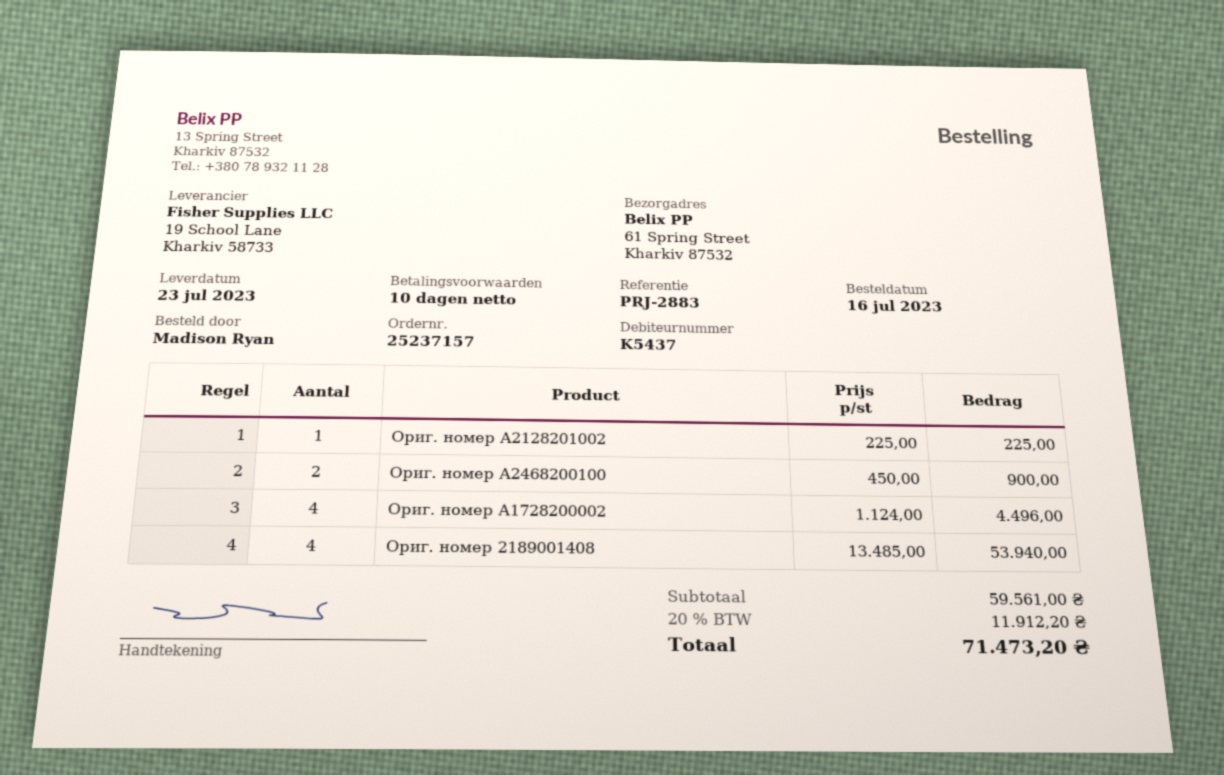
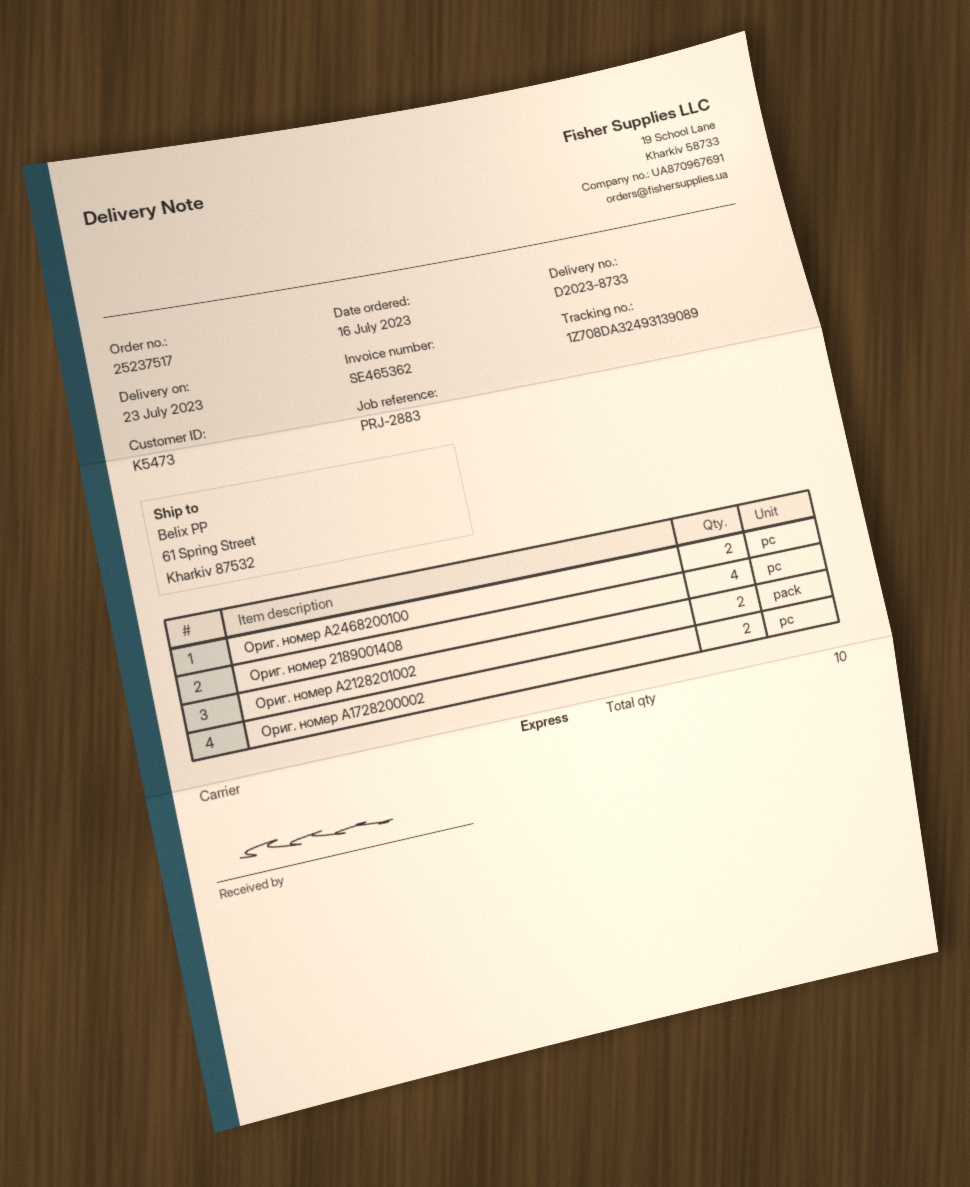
order number: 25237157 -> 25237517
customer number: K5437 -> K5473
Ориг. номер A2128201002: 1 -> 2
Ориг. номер A1728200002: 4 -> 2

